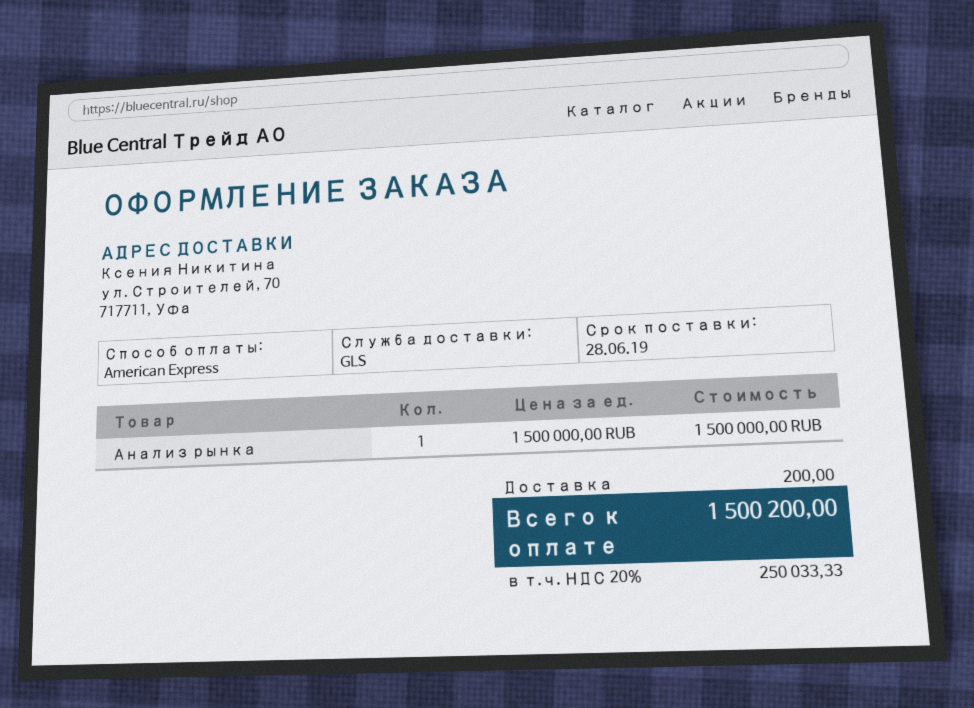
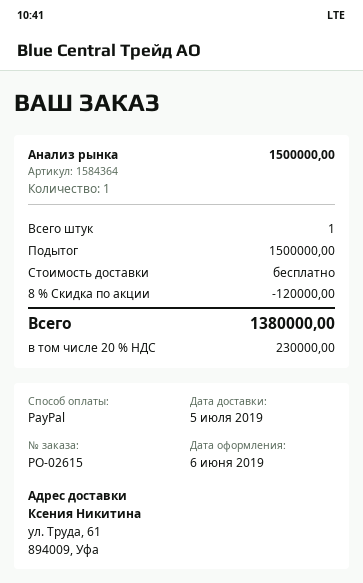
delivery date: 2019-06-28 -> 2019-07-05
payment method: American Express -> PayPal
ship to: ул. Строителей, 70, 717711, Уфа -> ул. Труда, 61, 894009, Уфа
discount: none -> 8% = 120000.00
shipping: 200.00 -> 0.00
tax: 20% = 250033.33 -> 20% = 230000.00
total: 1500200.00 -> 1380000.00

